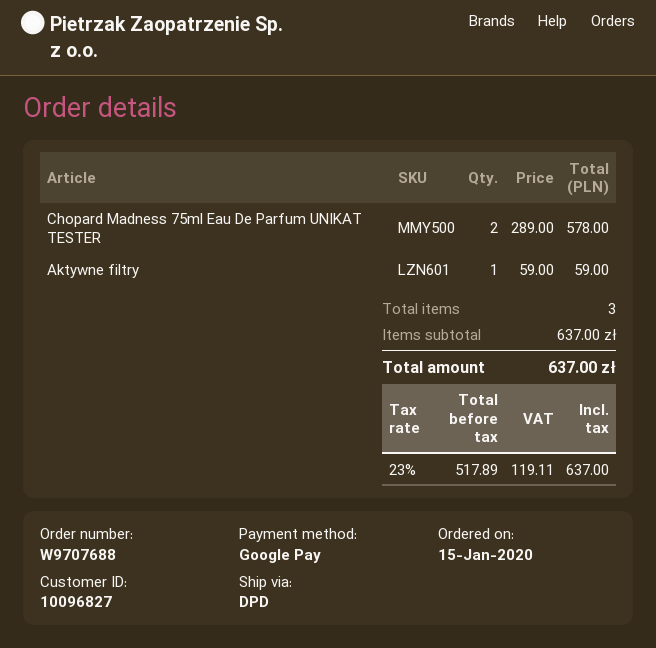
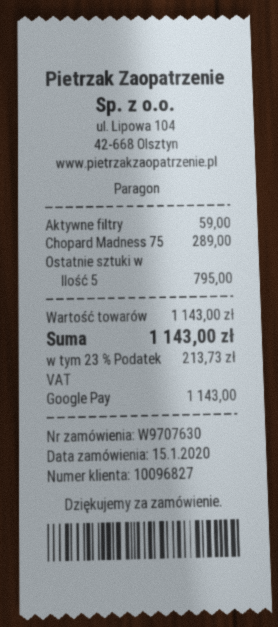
order number: W9707688 -> W9707630
Chopard Madness 75ml Eau De Parfum UNIKAT TESTER: 2 for 578.00 -> 1 for 289.00
Ostatnie sztuki w: none -> 5 for 795.00
subtotal: 637.00 -> 1143.00
tax: 23% = 119.11 -> 23% = 213.73
total: 637.00 -> 1143.00

